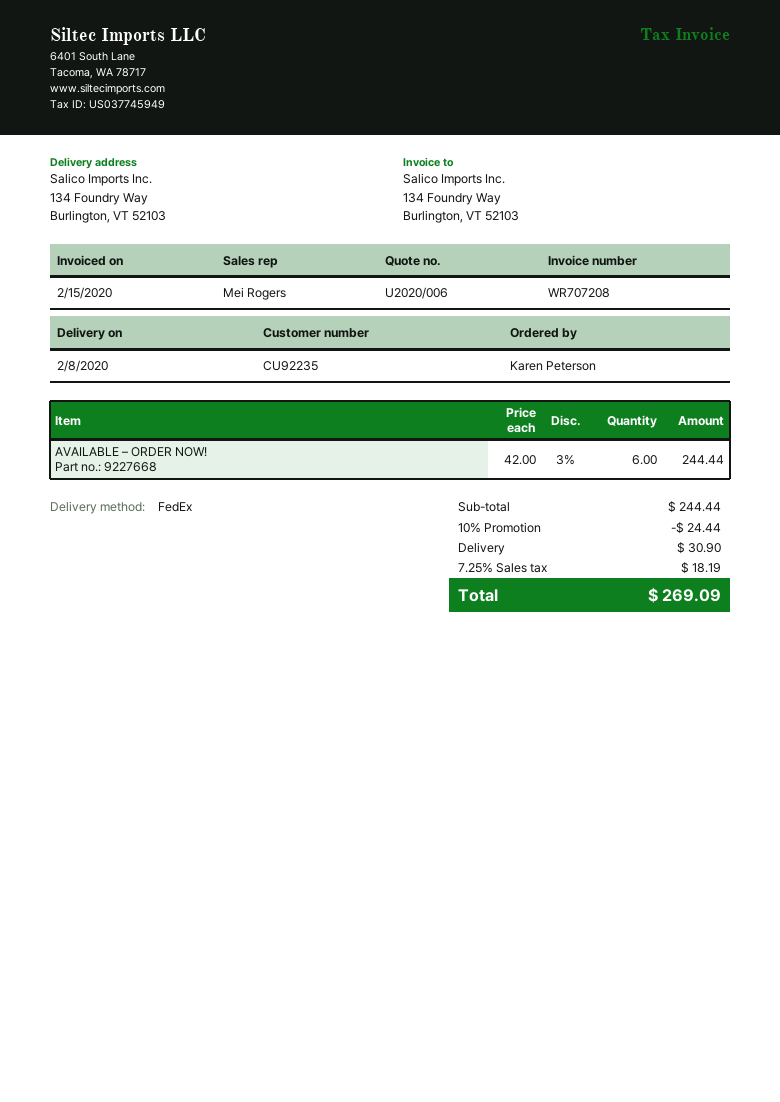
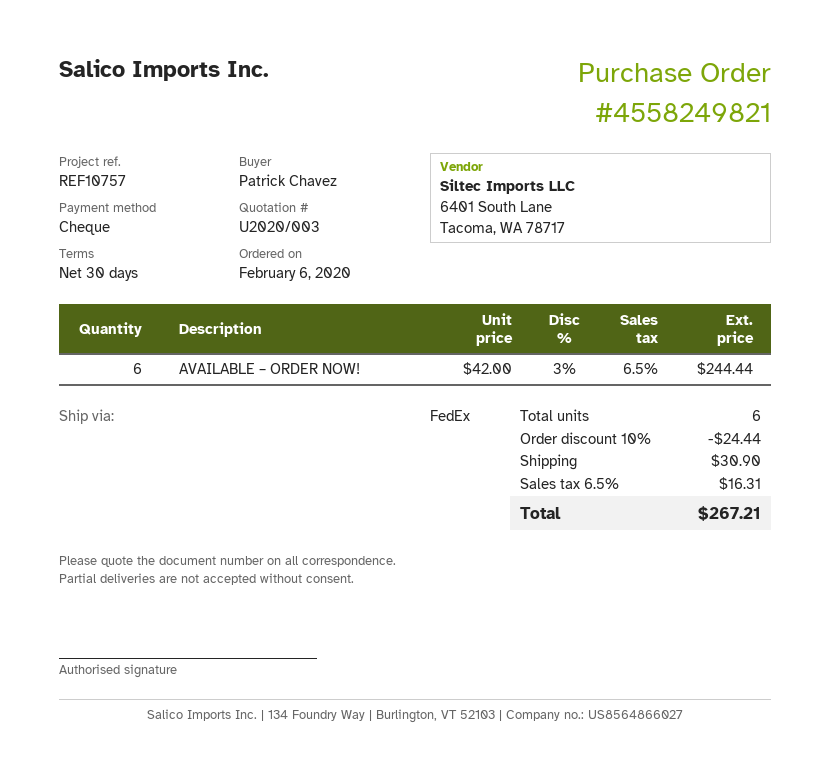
quote number: U2020/006 -> U2020/003
ordered by: Karen Peterson -> Patrick Chavez
tax: 7.25% = 18.19 -> 6.5% = 16.31
total: 269.09 -> 267.21

